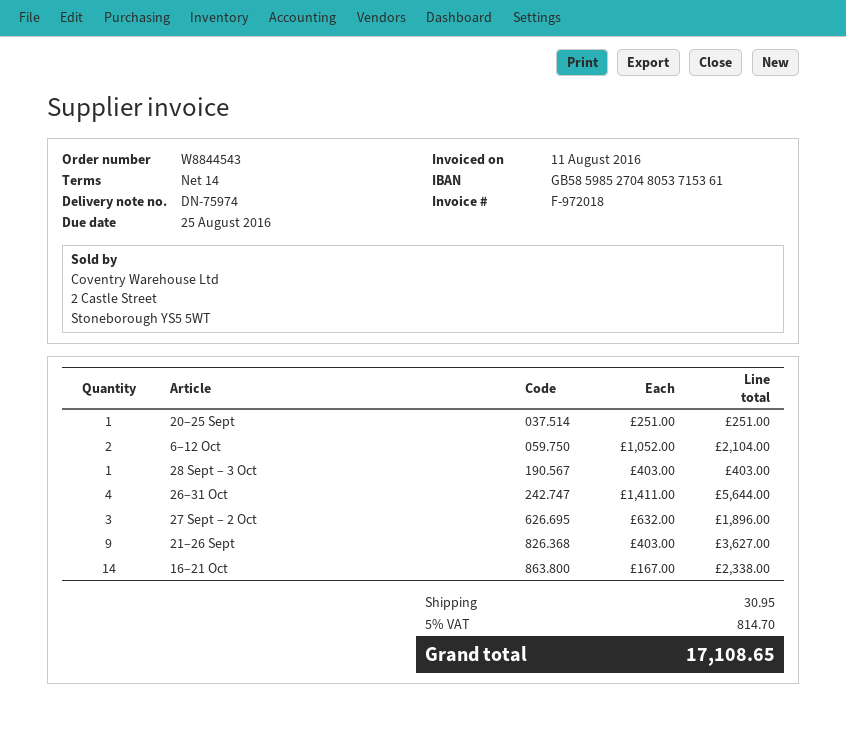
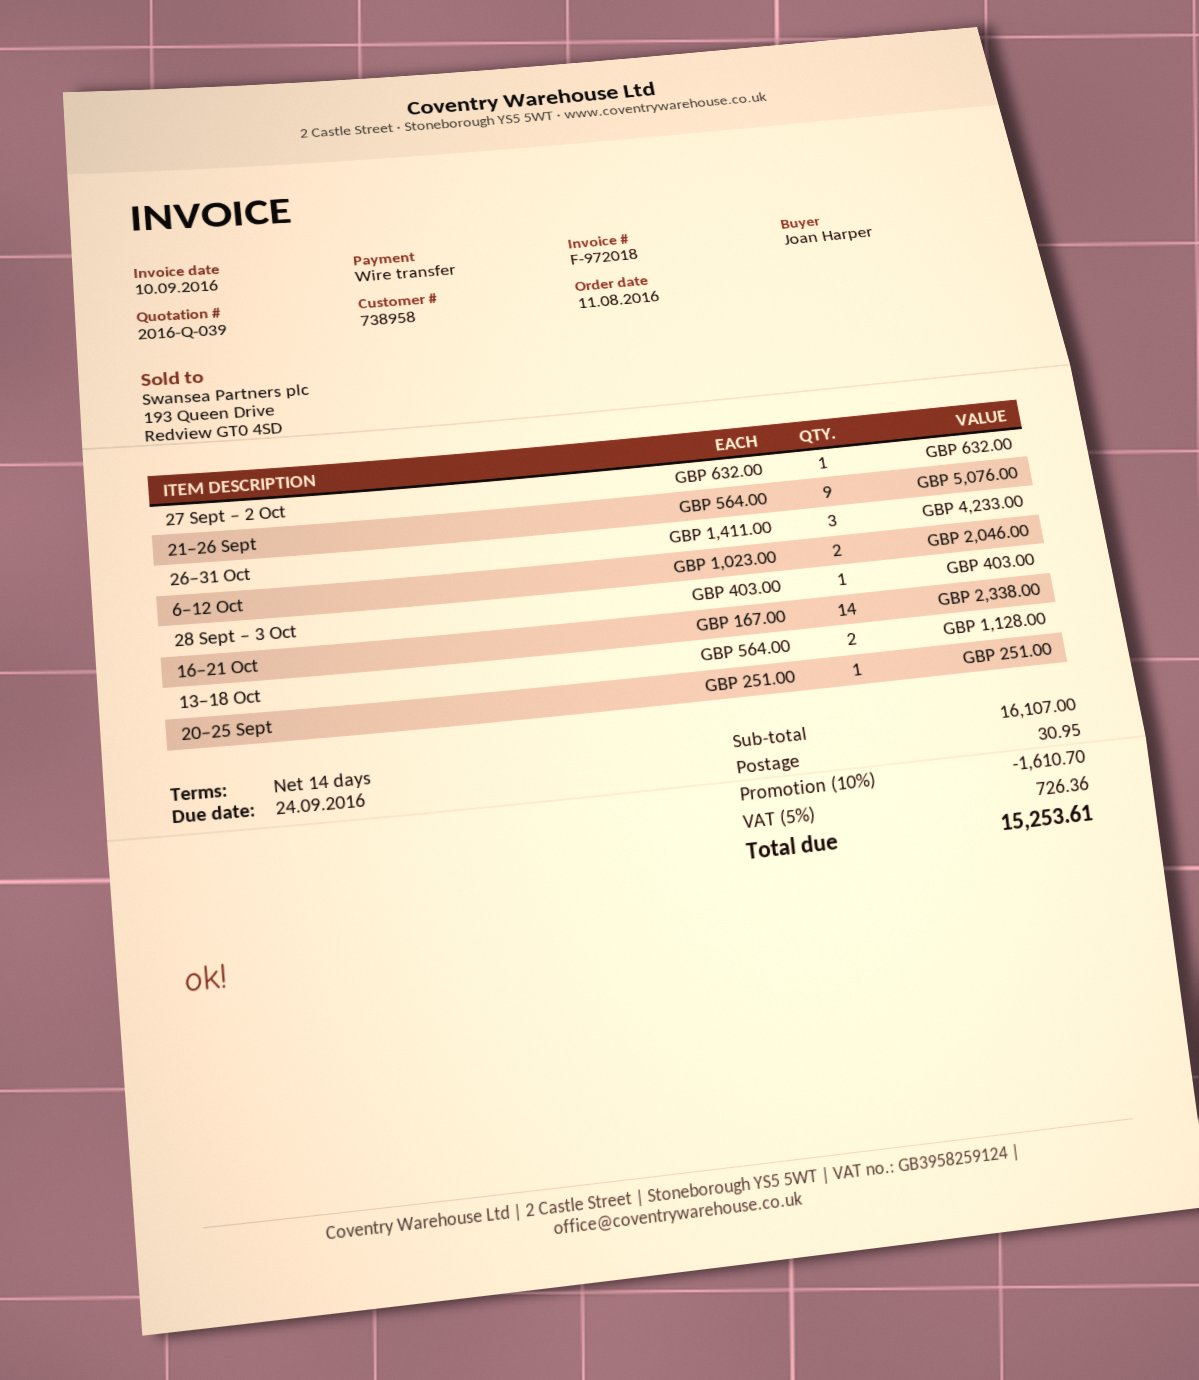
invoice date: 2016-08-11 -> 2016-09-10
due date: 2016-08-25 -> 2016-09-24
6–12 Oct: 2 x 1052.00 = 2104.00 -> 2 x 1023.00 = 2046.00
26–31 Oct: 4 x 1411.00 = 5644.00 -> 3 x 1411.00 = 4233.00
27 Sept – 2 Oct: 3 x 632.00 = 1896.00 -> 1 x 632.00 = 632.00
21–26 Sept: 9 x 403.00 = 3627.00 -> 9 x 564.00 = 5076.00
13–18 Oct: none -> 2 x 564.00 = 1128.00
discount: none -> 10% = 1610.70
tax: 5% = 814.70 -> 5% = 726.36
total: 17108.65 -> 15253.61

